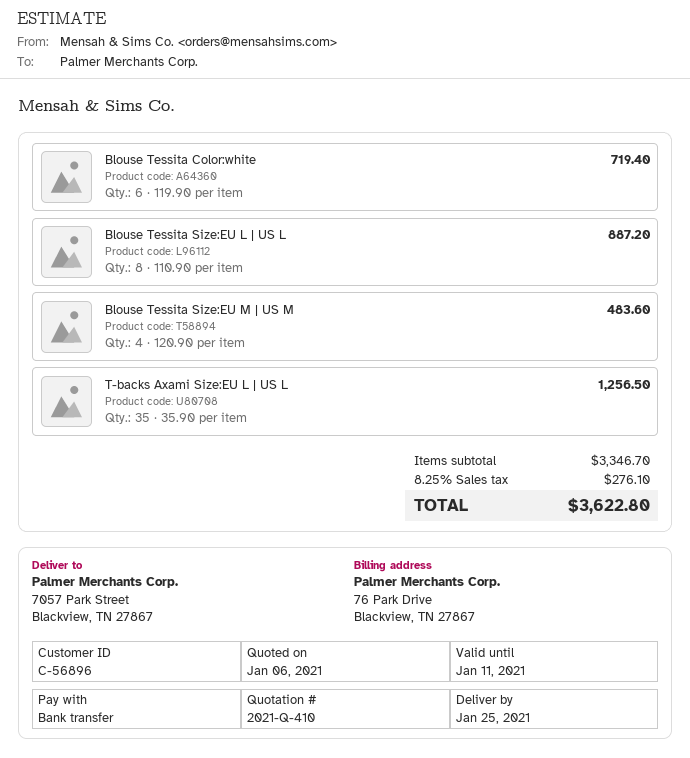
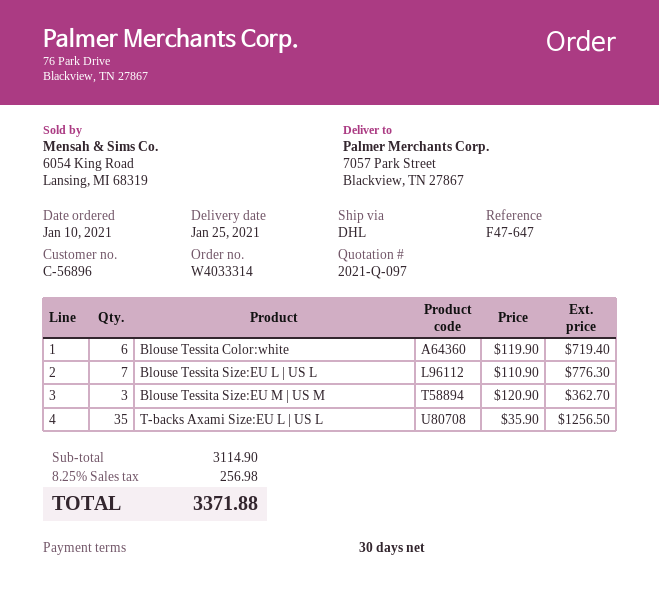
quote number: 2021-Q-410 -> 2021-Q-097
Blouse Tessita Size:EU L | US L: 8 x 110.90 = 887.20 -> 7 x 110.90 = 776.30
Blouse Tessita Size:EU M | US M: 4 x 120.90 = 483.60 -> 3 x 120.90 = 362.70
subtotal: 3346.70 -> 3114.90
tax: 8.25% = 276.10 -> 8.25% = 256.98
total: 3622.80 -> 3371.88

